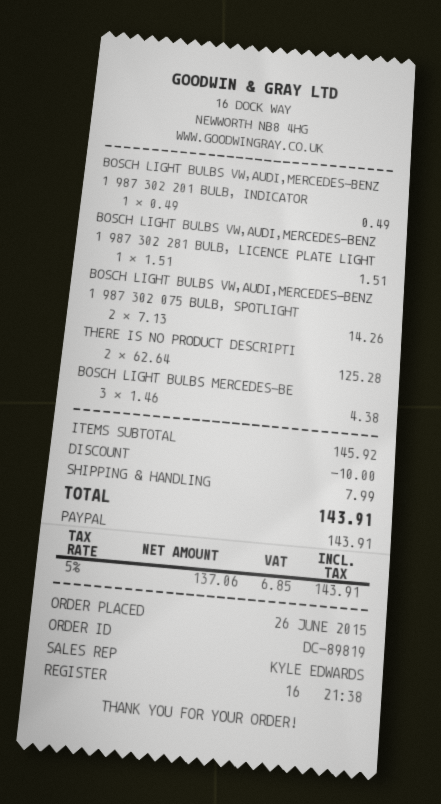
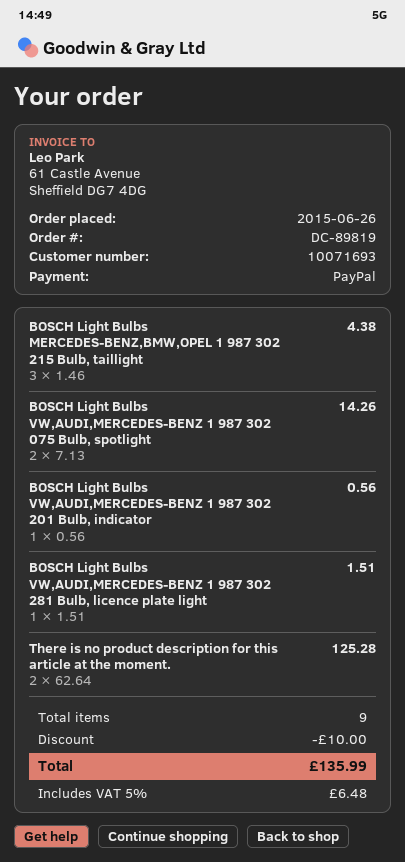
BOSCH LIGHT BULBS VW,AUDI,MERCEDES-BENZ 1 987 302 201 BULB, INDICATOR: 1 x 0.49 = 0.49 -> 1 x 0.56 = 0.56
shipping: 7.99 -> none
tax: 5% = 6.85 -> 5% = 6.48
total: 143.91 -> 135.99

